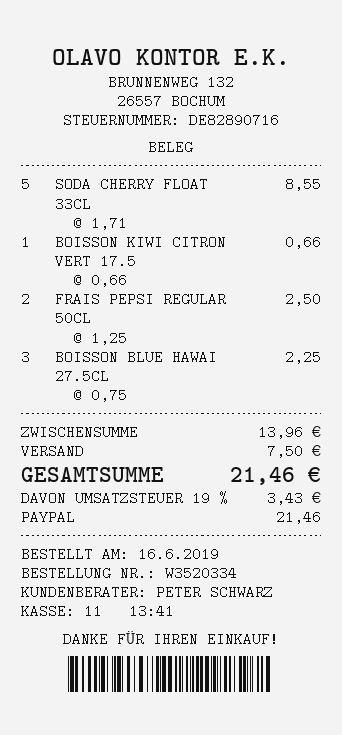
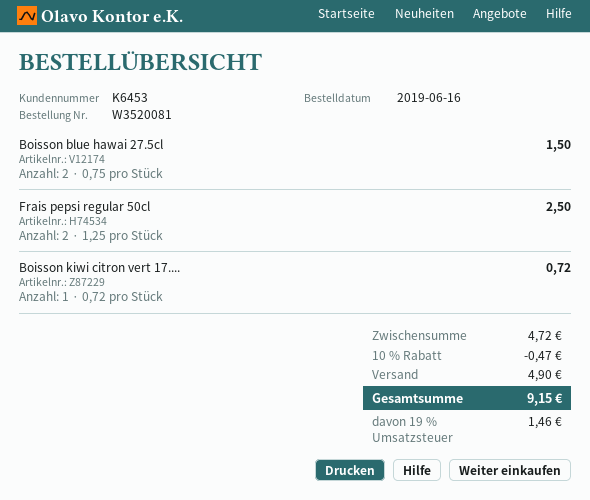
order number: W3520334 -> W3520081
SODA CHERRY FLOAT 33CL: 5 x 1.71 = 8.55 -> none
BOISSON KIWI CITRON VERT 17.5: 1 x 0.66 = 0.66 -> 1 x 0.72 = 0.72
BOISSON BLUE HAWAI 27.5CL: 3 x 0.75 = 2.25 -> 2 x 0.75 = 1.50
subtotal: 13.96 -> 4.72
discount: none -> 10% = 0.47
shipping: 7.50 -> 4.90
tax: 19% = 3.43 -> 19% = 1.46
total: 21.46 -> 9.15

